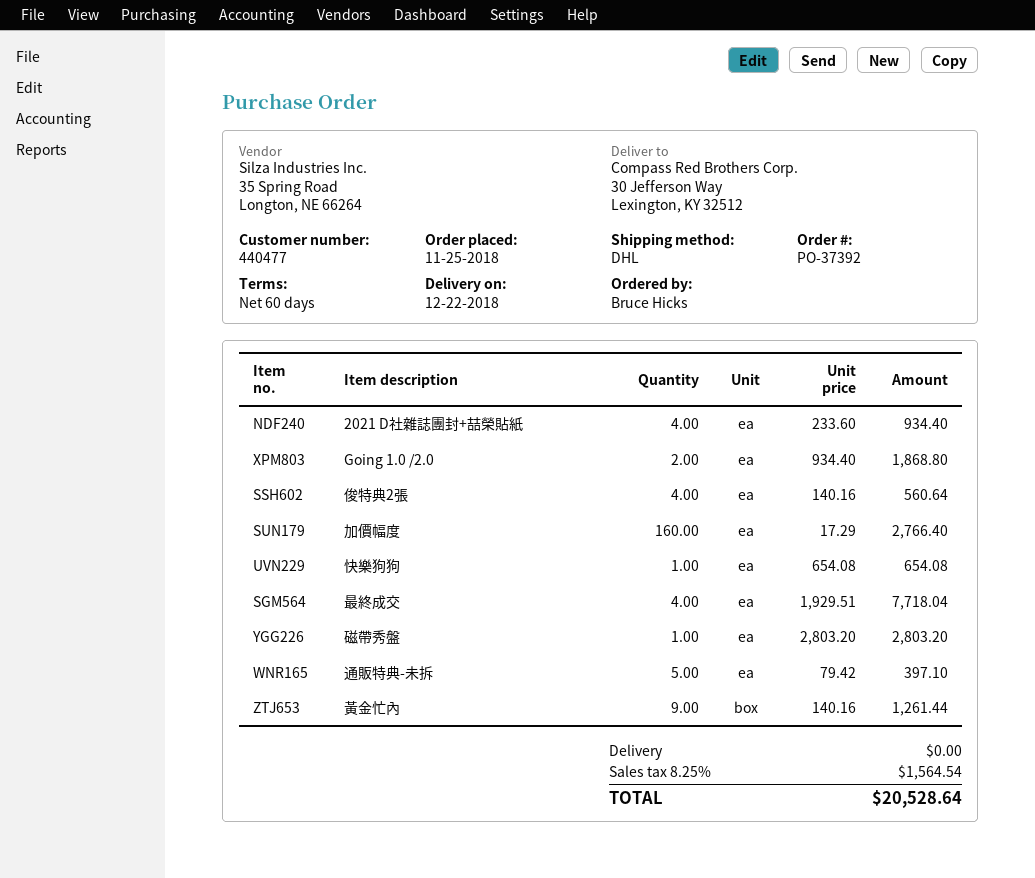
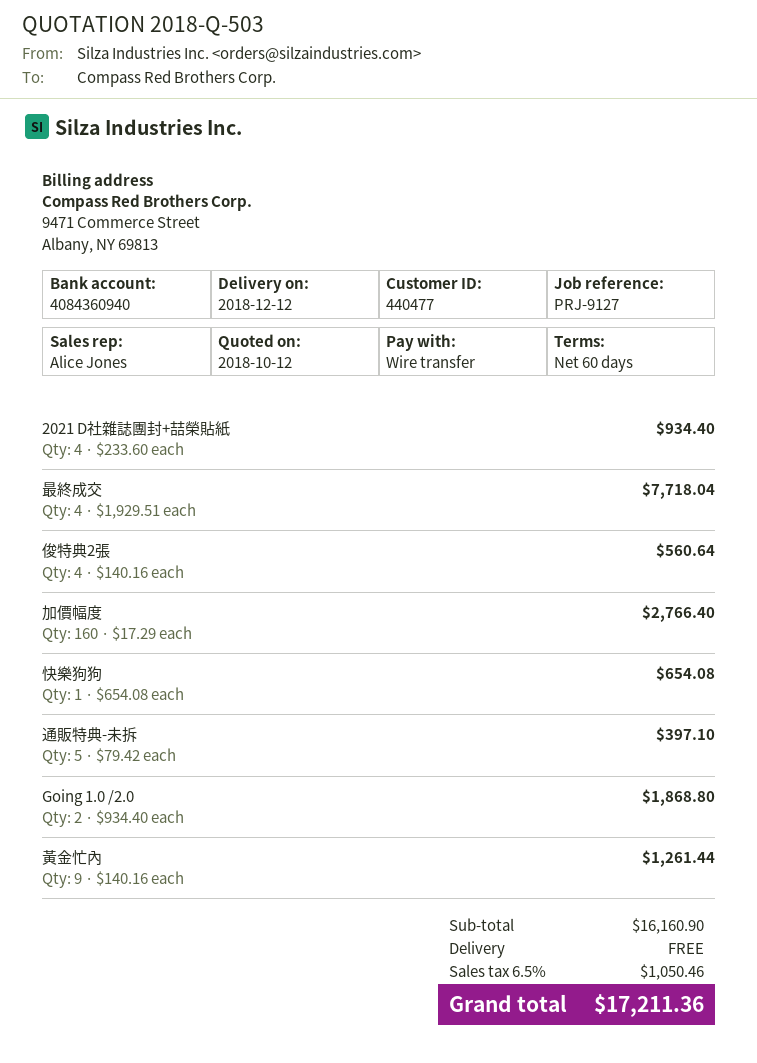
delivery date: 2018-12-22 -> 2018-12-12
磁帶秀盤: 1 x 2803.20 = 2803.20 -> none
tax: 8.25% = 1564.54 -> 6.5% = 1050.46
total: 20528.64 -> 17211.36

